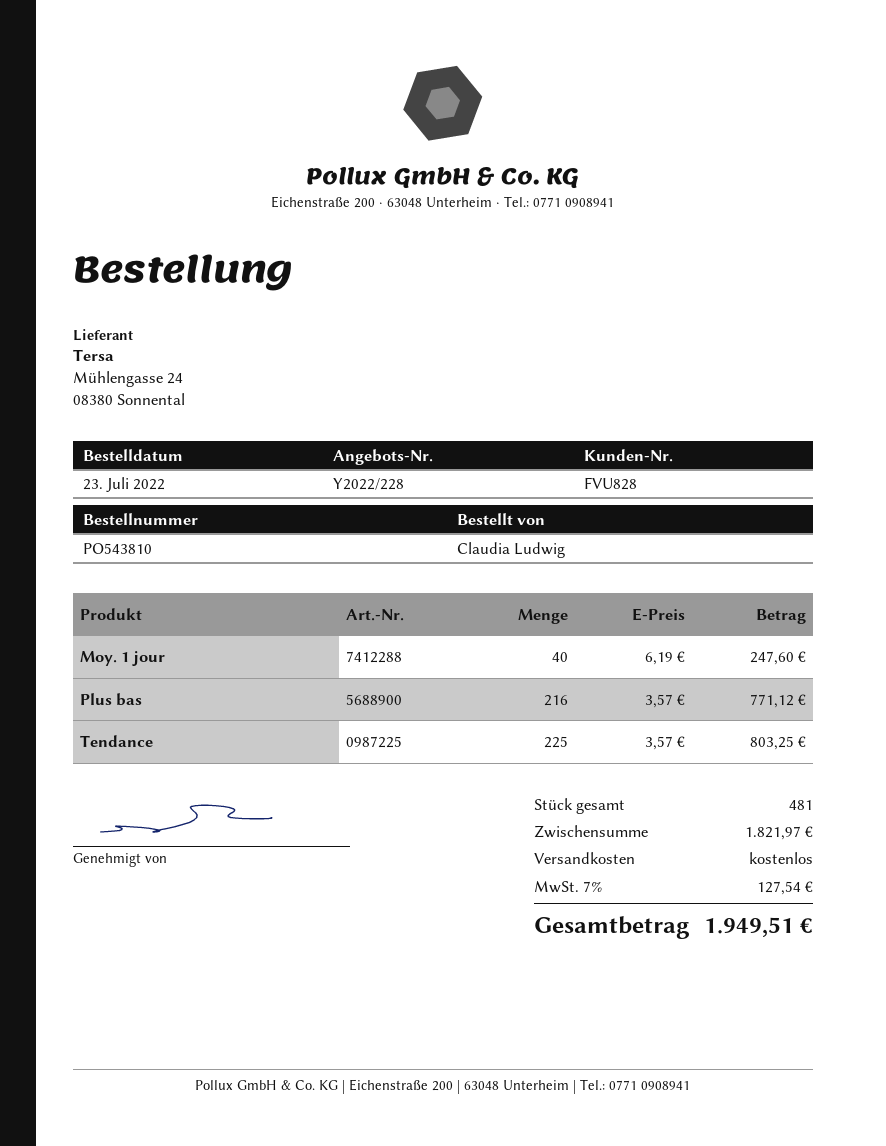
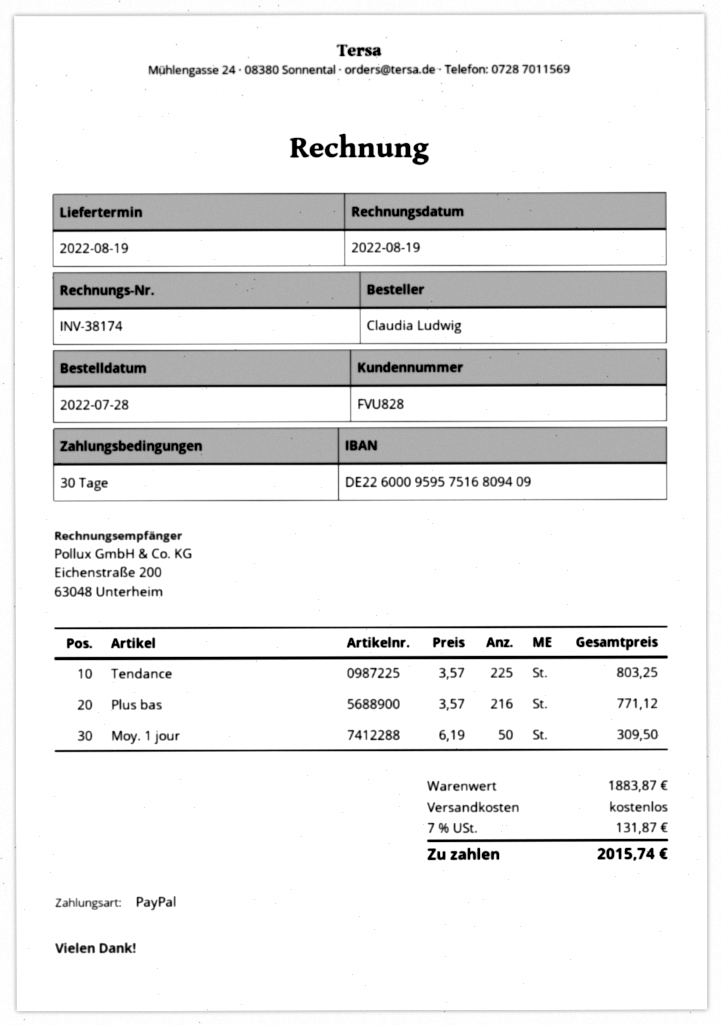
order date: 2022-07-23 -> 2022-07-28
Moy. 1 jour: 40 x 6.19 = 247.60 -> 50 x 6.19 = 309.50
subtotal: 1821.97 -> 1883.87
tax: 7% = 127.54 -> 7% = 131.87
total: 1949.51 -> 2015.74

